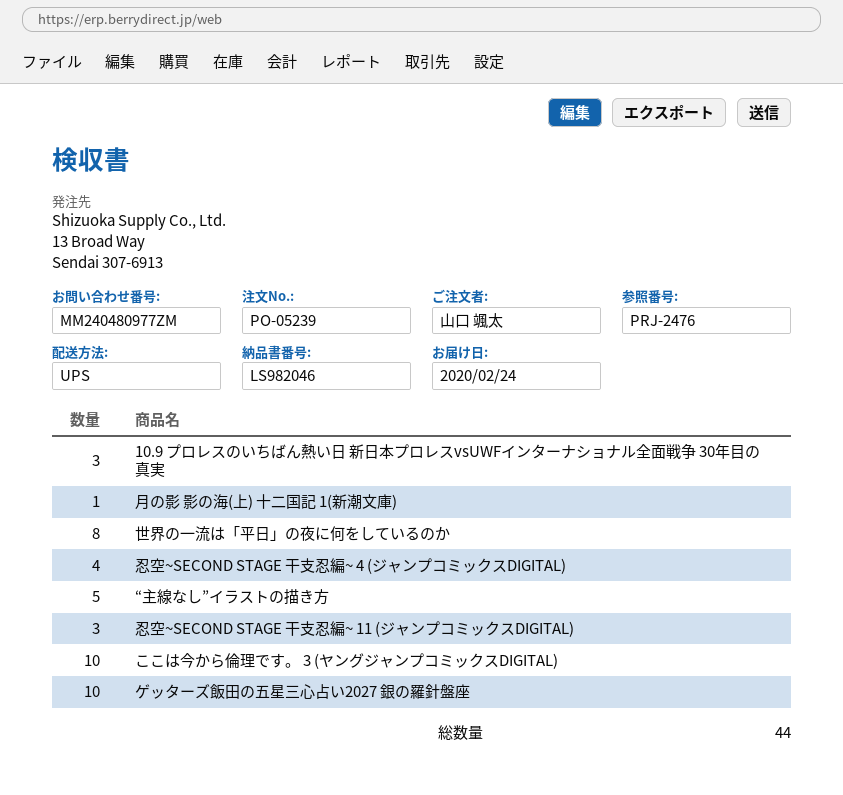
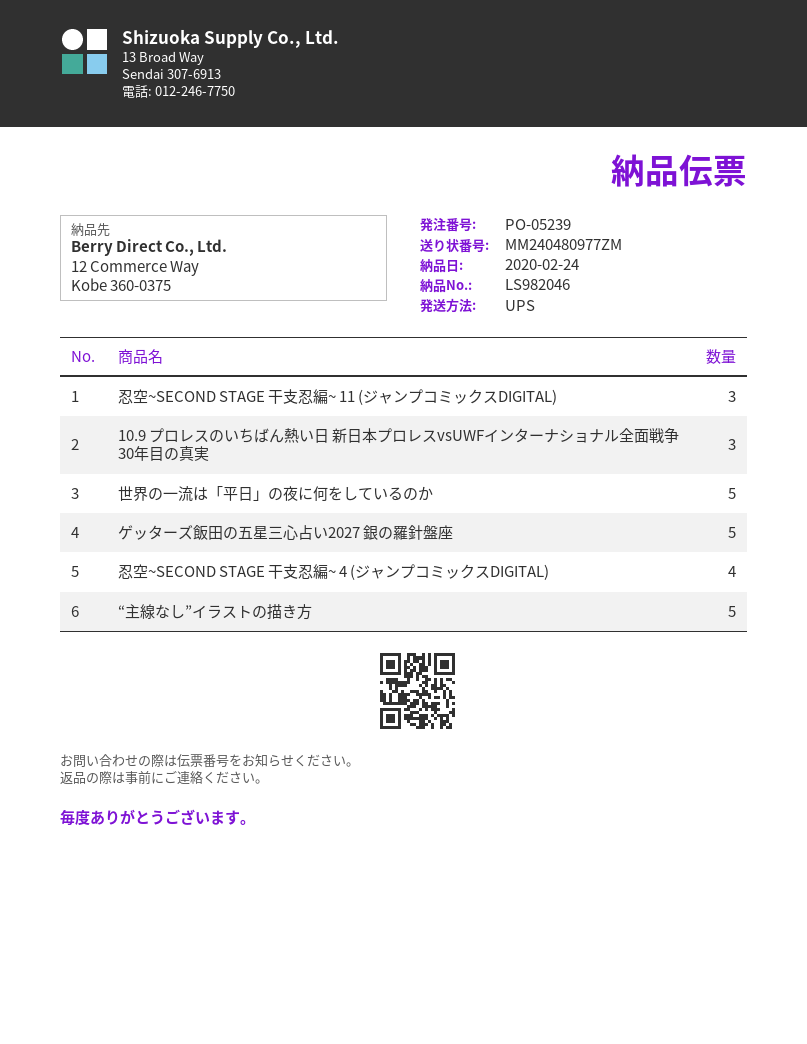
月の影 影の海(上) 十二国記 1(新潮文庫): 1 -> none
世界の一流は「平日」の夜に何をしているのか: 8 -> 5
ここは今から倫理です。 3 (ヤングジャンプコミックスDIGITAL): 10 -> none
ゲッターズ飯田の五星三心占い2027 銀の羅針盤座: 10 -> 5

